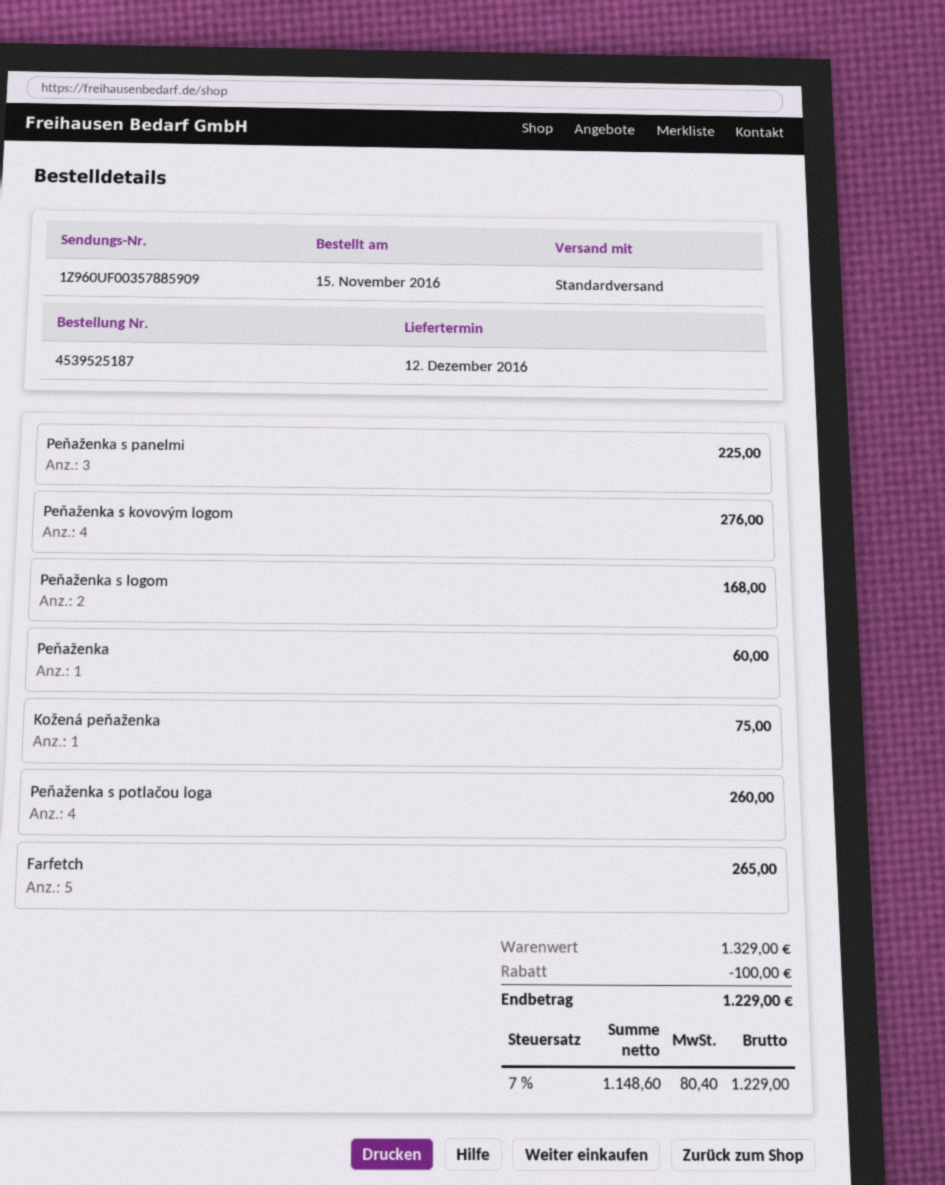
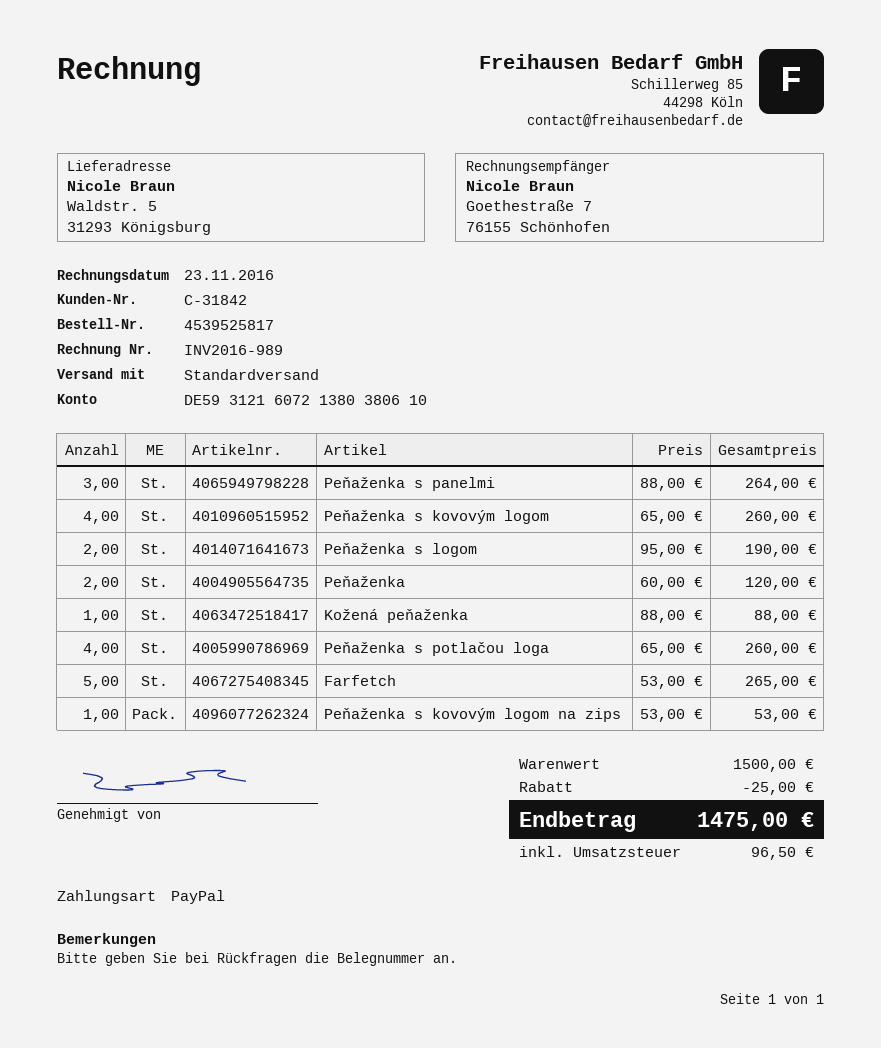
order number: 4539525187 -> 4539525817
Peňaženka s panelmi: 3 for 225.00 -> 3 for 264.00
Peňaženka s kovovým logom: 4 for 276.00 -> 4 for 260.00
Peňaženka s logom: 2 for 168.00 -> 2 for 190.00
Peňaženka: 1 for 60.00 -> 2 for 120.00
Kožená peňaženka: 1 for 75.00 -> 1 for 88.00
Peňaženka s kovovým logom na zips: none -> 1 for 53.00
subtotal: 1329.00 -> 1500.00
discount: 100.00 -> 25.00
tax: 80.40 -> 96.50
total: 1229.00 -> 1475.00

